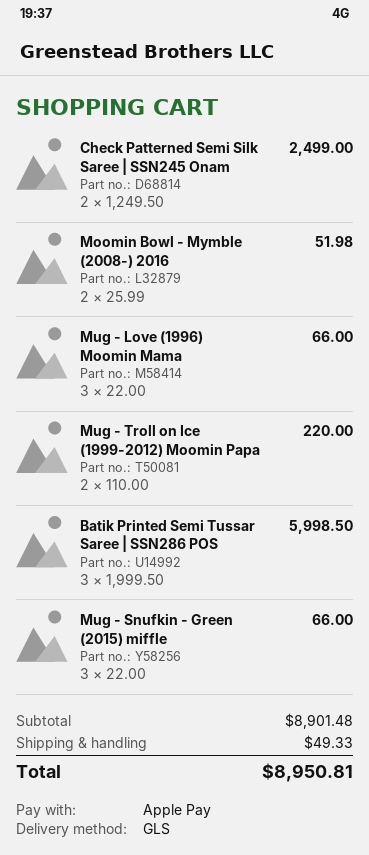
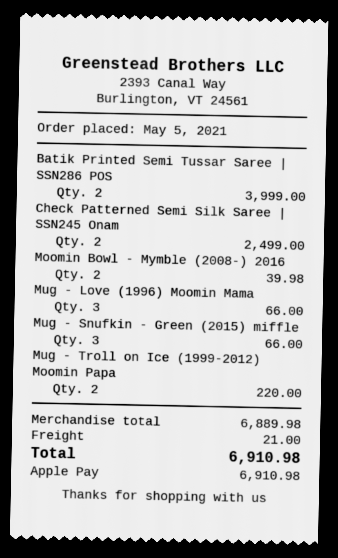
Moomin Bowl - Mymble (2008-) 2016: 2 for 51.98 -> 2 for 39.98
Batik Printed Semi Tussar Saree | SSN286 POS: 3 for 5998.50 -> 2 for 3999.00
subtotal: 8901.48 -> 6889.98
shipping: 49.33 -> 21.00
total: 8950.81 -> 6910.98

